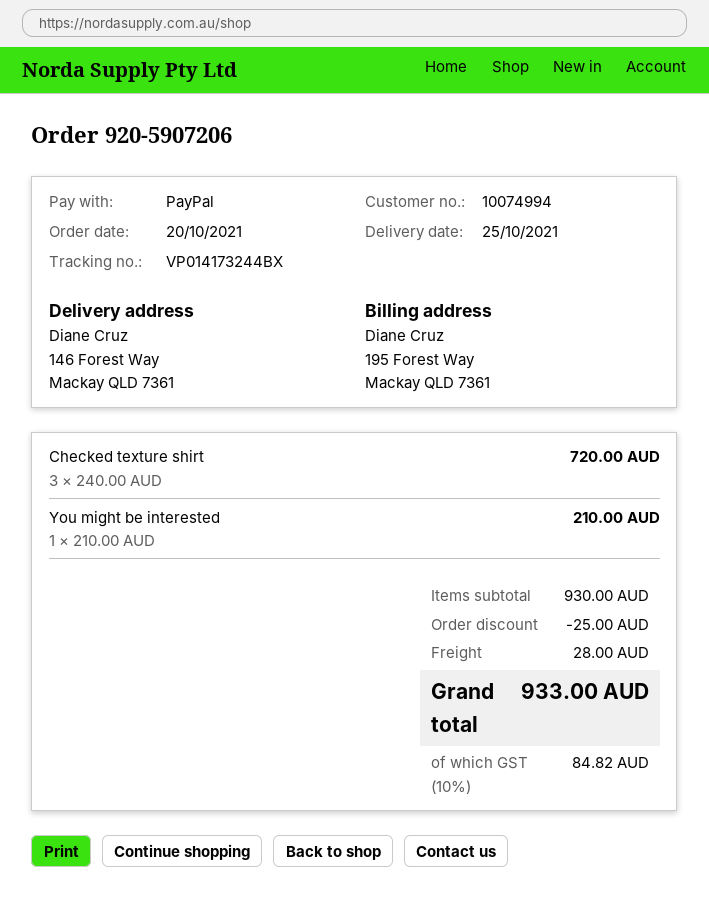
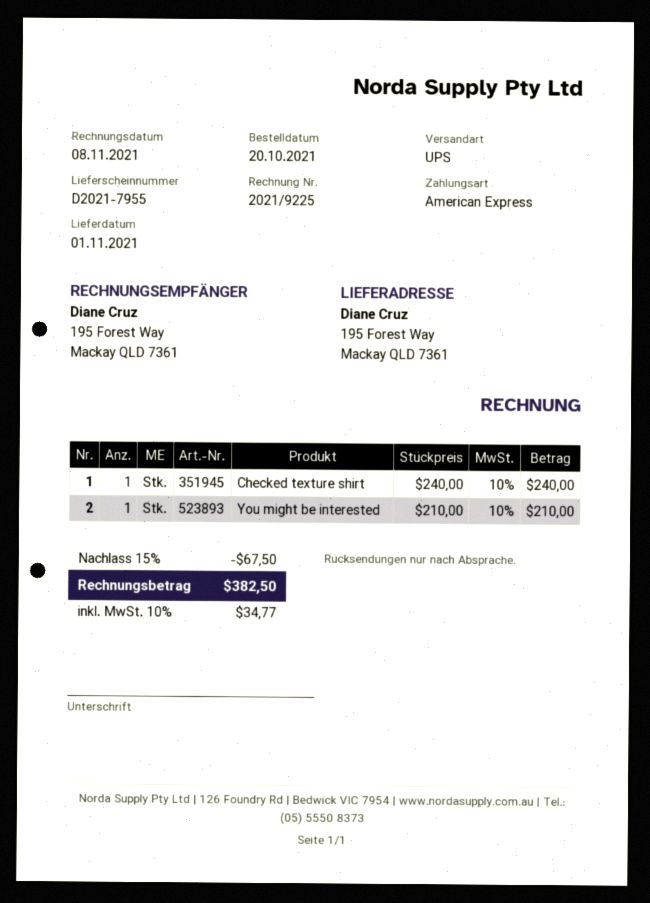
delivery date: 2021-10-25 -> 2021-11-01
payment method: PayPal -> American Express
ship to: 146 Forest Way, Mackay QLD 7361 -> 195 Forest Way, Mackay QLD 7361
Checked texture shirt: 3 x 240.00 = 720.00 -> 1 x 240.00 = 240.00
discount: 25.00 -> 67.50
shipping: 28.00 -> none
tax: 10% = 84.82 -> 10% = 34.77
total: 933.00 -> 382.50

